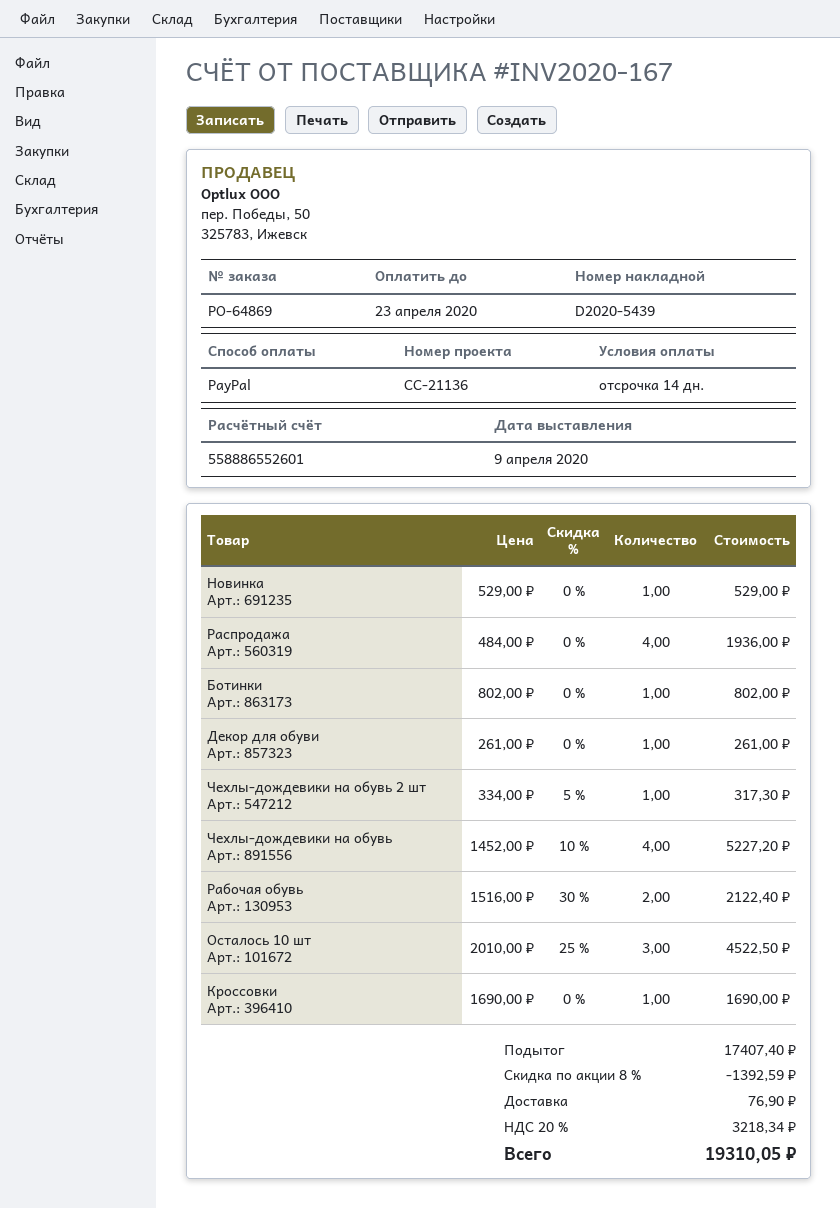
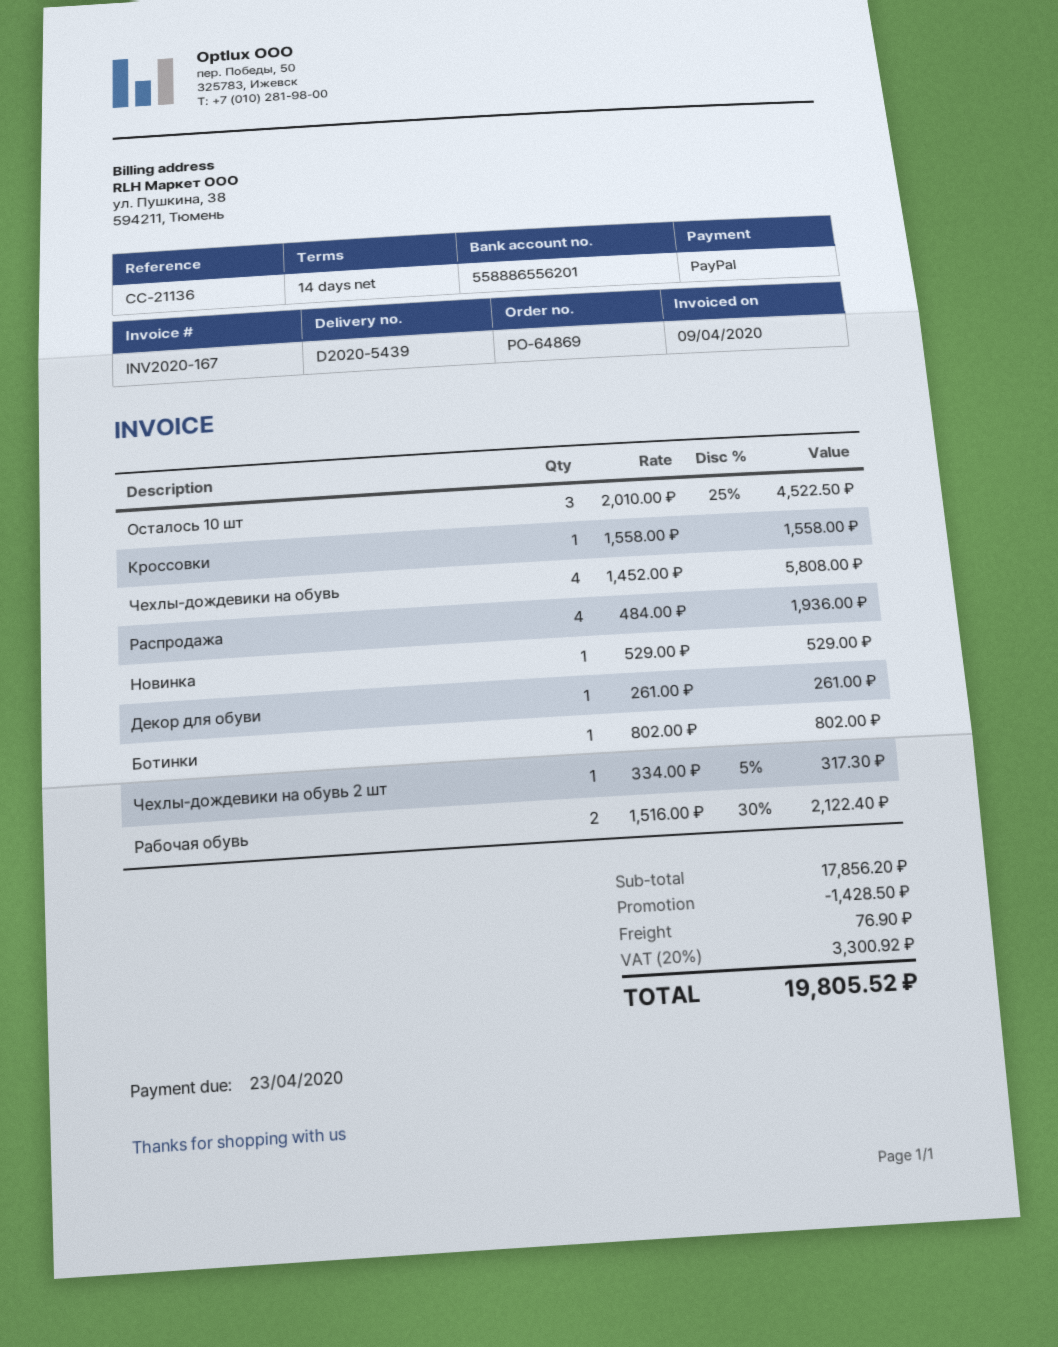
bank account: 558886552601 -> 558886556201
Чехлы-дождевики на обувь: 4 x 1452.00 - 10% = 5227.20 -> 4 x 1452.00 = 5808.00
Кроссовки: 1 x 1690.00 = 1690.00 -> 1 x 1558.00 = 1558.00
subtotal: 17407.40 -> 17856.20
discount: 1392.59 -> 1428.50
tax: 20% = 3218.34 -> 20% = 3300.92
total: 19310.05 -> 19805.52

